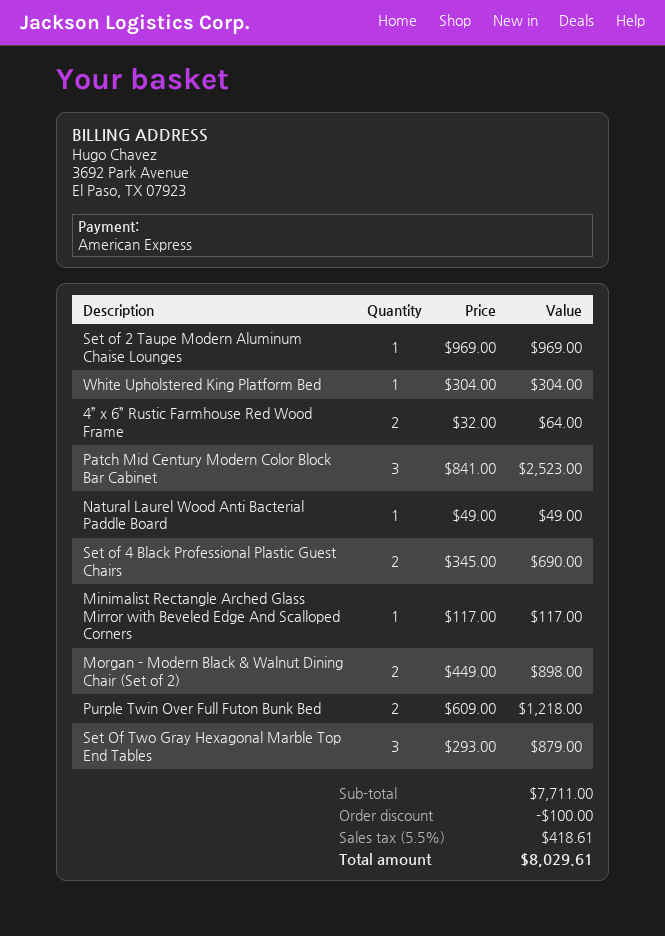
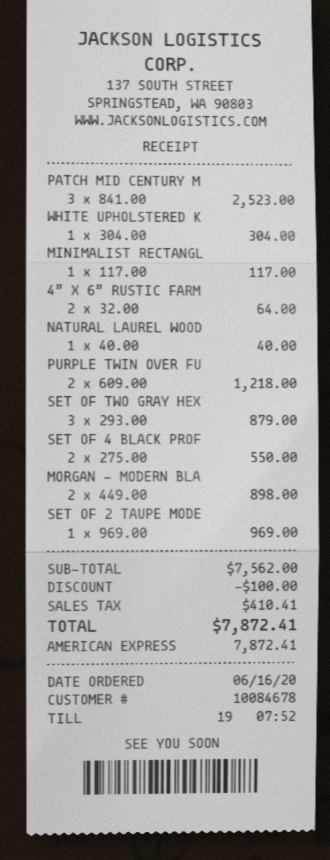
Natural Laurel Wood Anti Bacterial Paddle Board: 1 x 49.00 = 49.00 -> 1 x 40.00 = 40.00
Set of 4 Black Professional Plastic Guest Chairs: 2 x 345.00 = 690.00 -> 2 x 275.00 = 550.00
subtotal: 7711.00 -> 7562.00
tax: 418.61 -> 410.41
total: 8029.61 -> 7872.41

